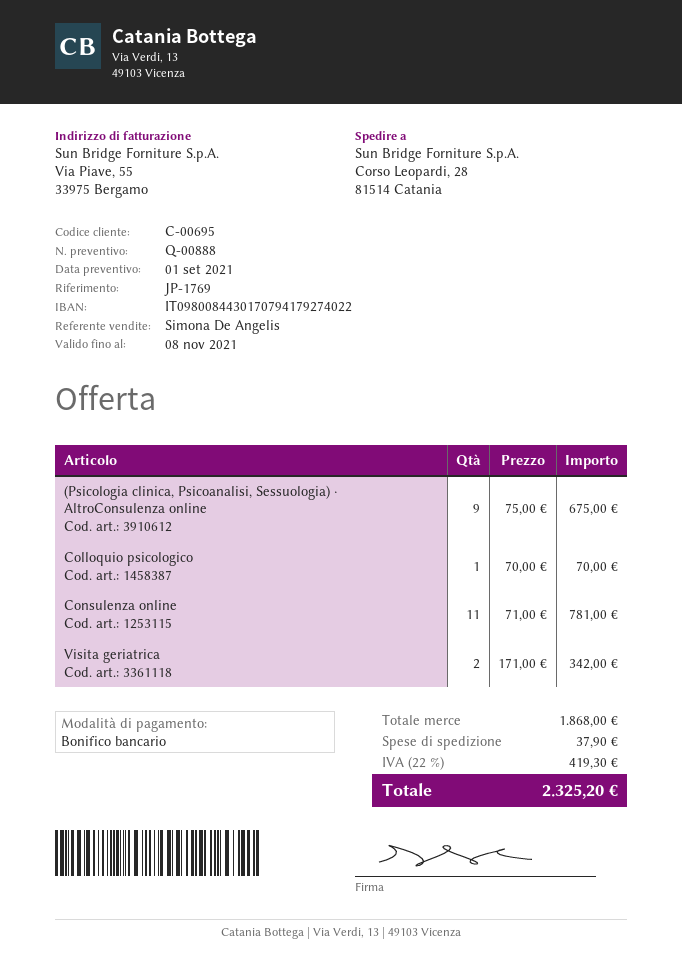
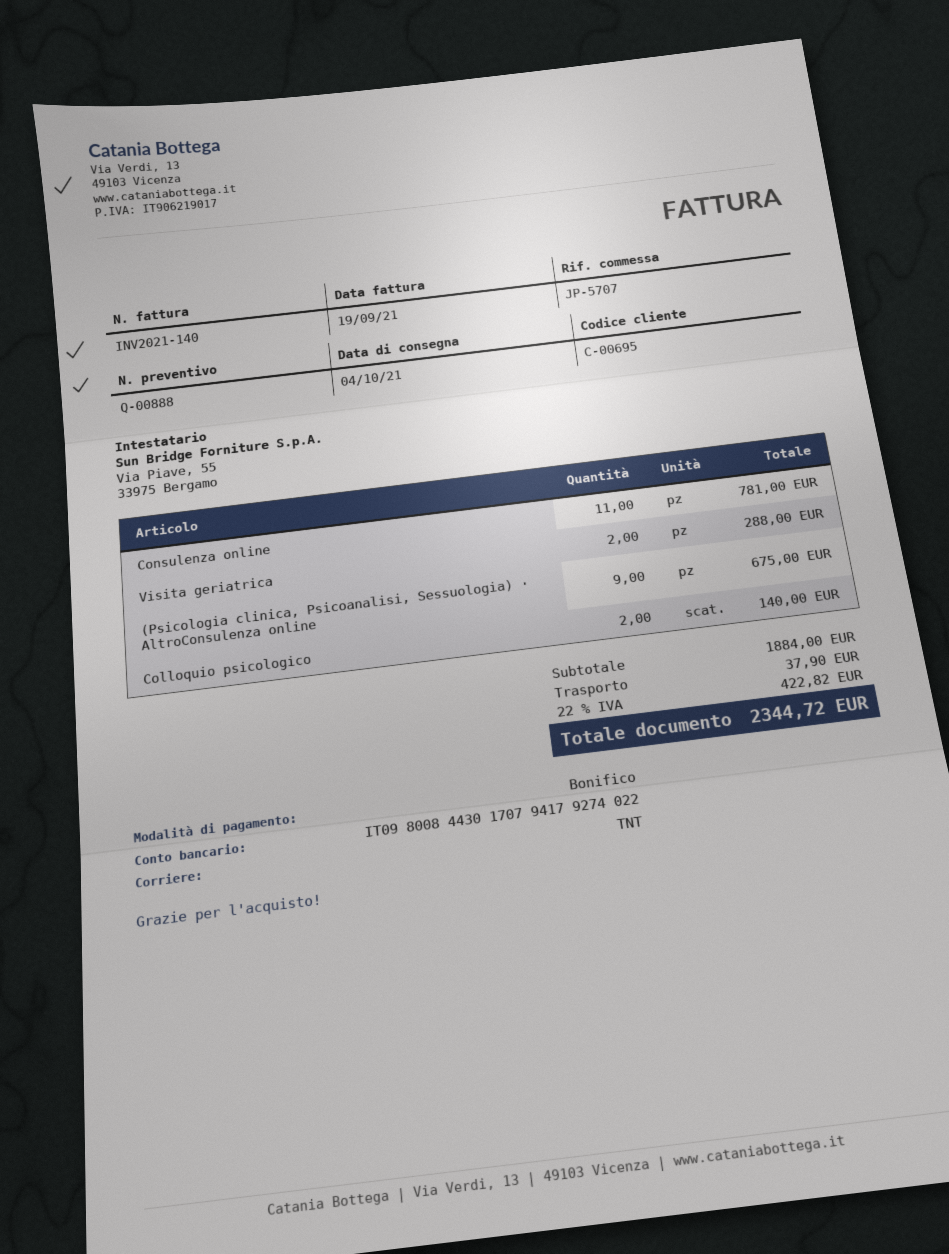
reference: JP-1769 -> JP-5707
Colloquio psicologico: 1 for 70.00 -> 2 for 140.00
Visita geriatrica: 2 for 342.00 -> 2 for 288.00
subtotal: 1868.00 -> 1884.00
tax: 22% = 419.30 -> 22% = 422.82
total: 2325.20 -> 2344.72

